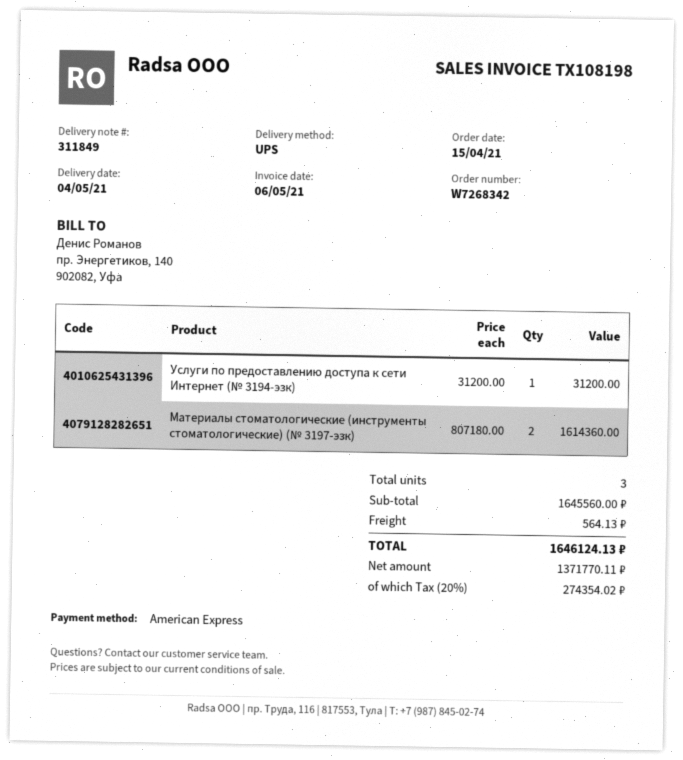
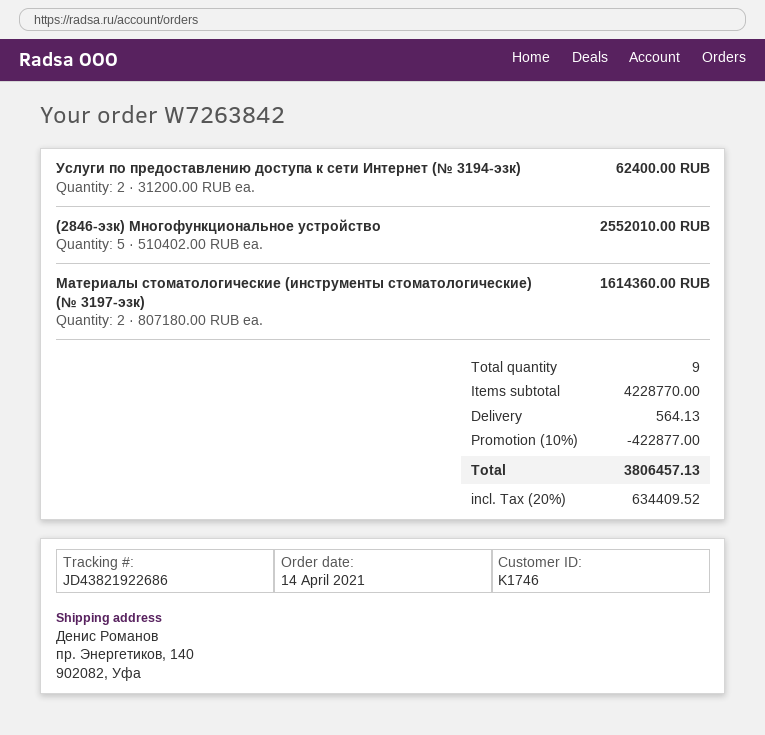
order number: W7268342 -> W7263842
order date: 2021-04-15 -> 2021-04-14
Услуги по предоставлению доступа к сети Интернет (№ 3194-эзк): 1 x 31200.00 = 31200.00 -> 2 x 31200.00 = 62400.00
(2846-эзк) Многофункциональное устройство: none -> 5 x 510402.00 = 2552010.00
total quantity: 3 -> 9
subtotal: 1645560.00 -> 4228770.00
discount: none -> 10% = 422877.00
tax: 20% = 274354.02 -> 20% = 634409.52
total: 1646124.13 -> 3806457.13

